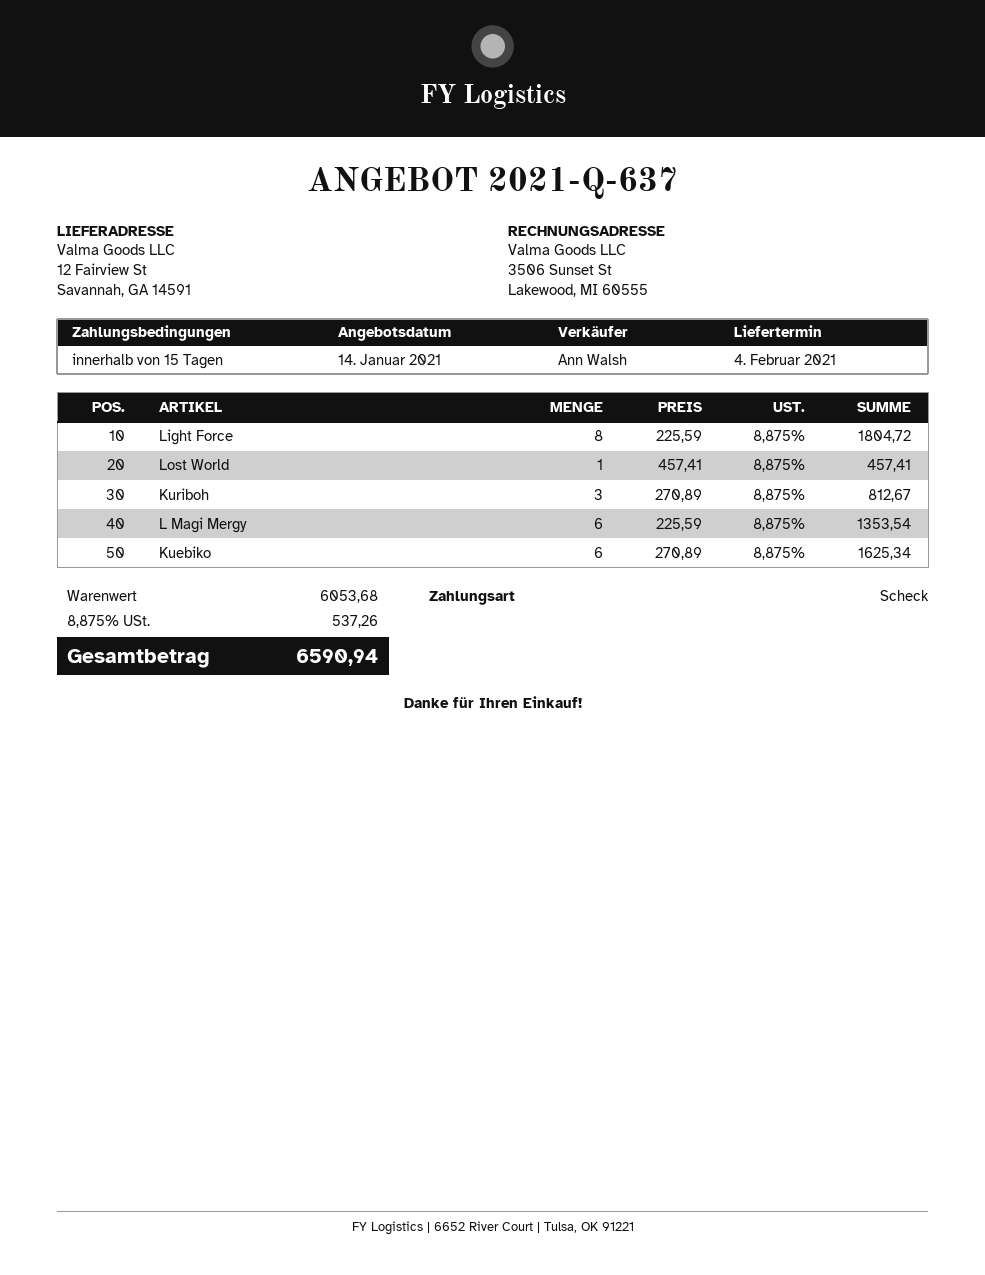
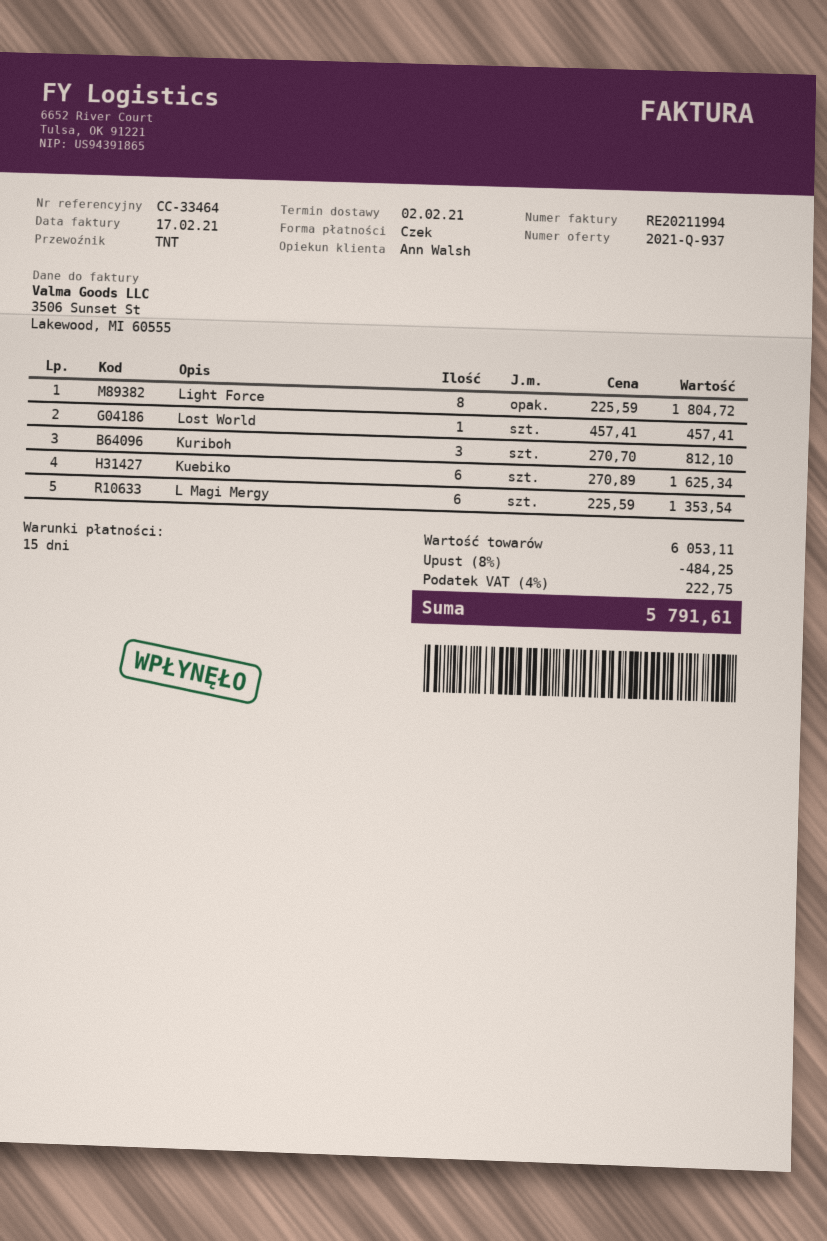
quote number: 2021-Q-637 -> 2021-Q-937
delivery date: 2021-02-04 -> 2021-02-02
Kuriboh: 3 x 270.89 = 812.67 -> 3 x 270.70 = 812.10
subtotal: 6053.68 -> 6053.11
discount: none -> 8% = 484.25
tax: 8.875% = 537.26 -> 4% = 222.75
total: 6590.94 -> 5791.61

